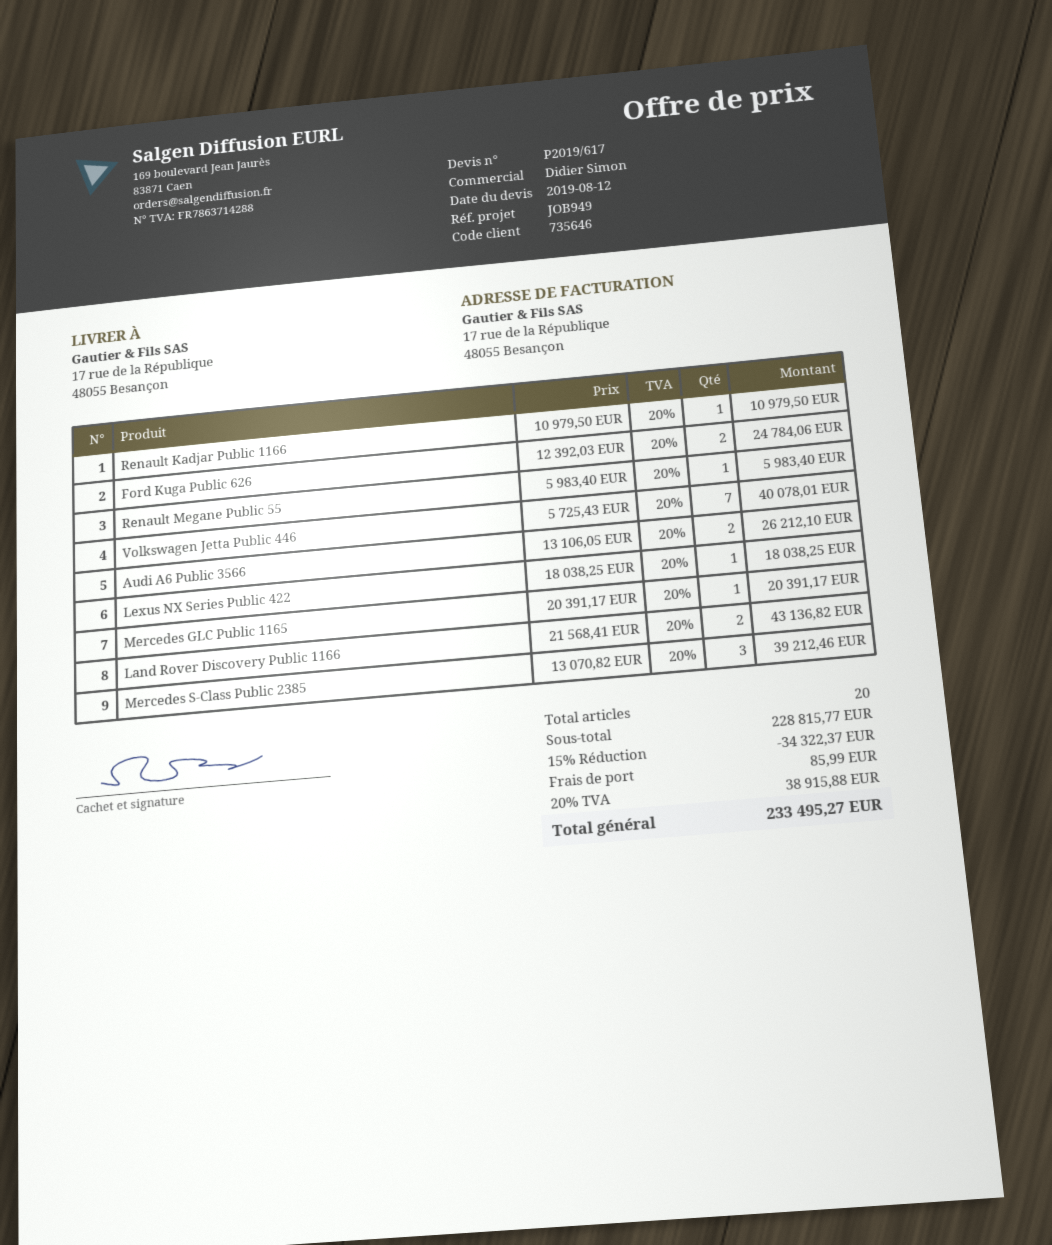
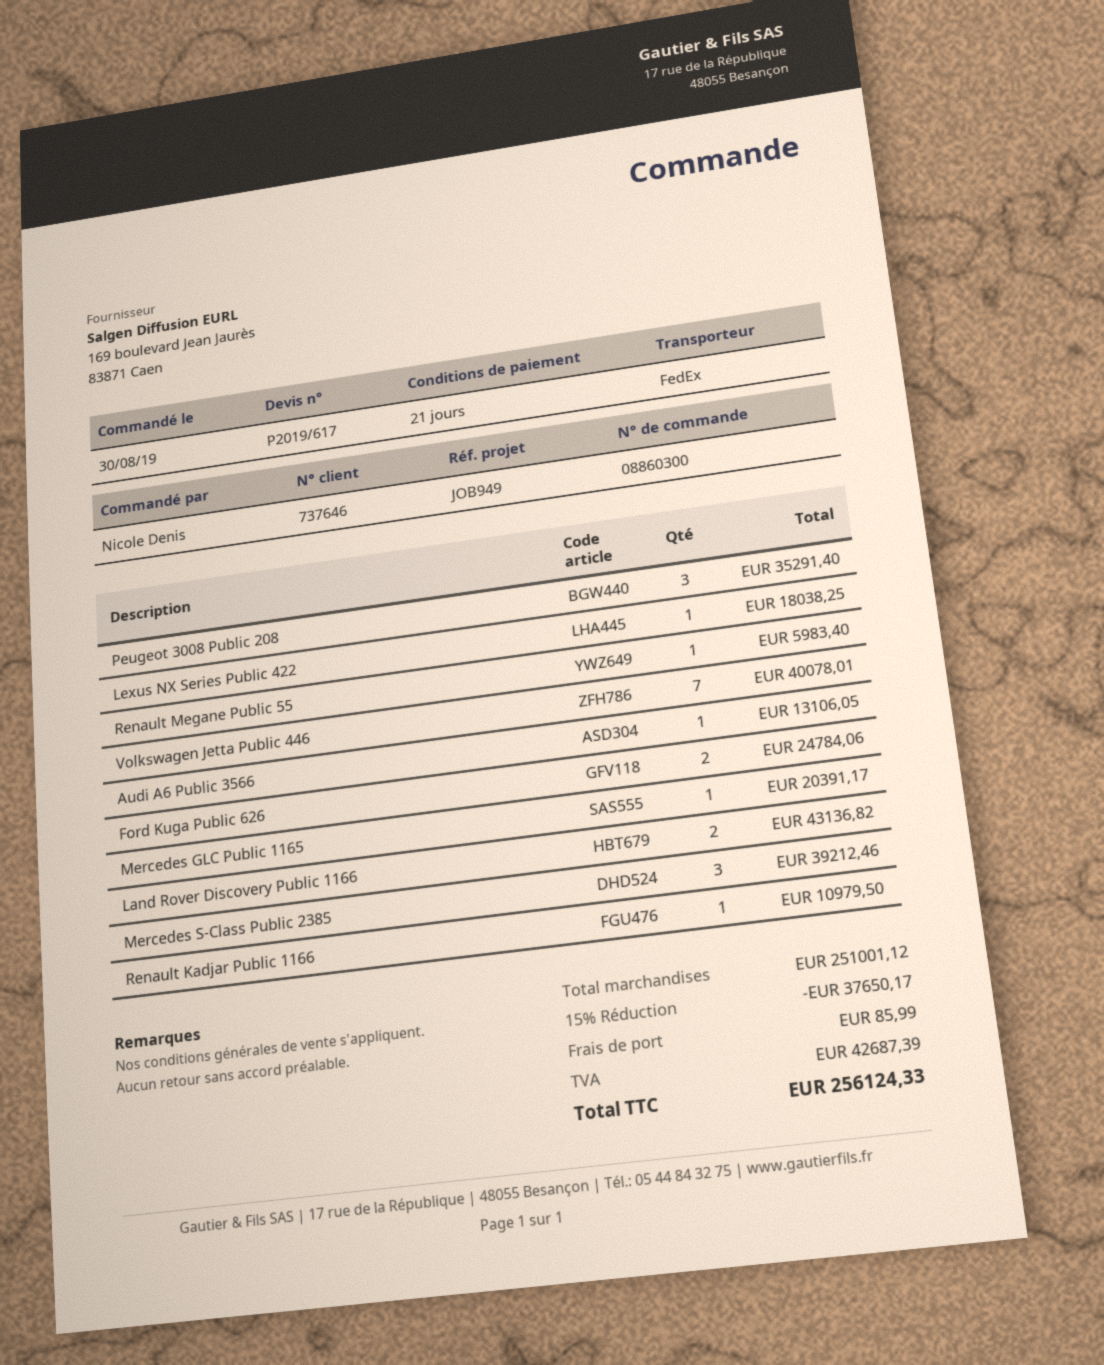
customer number: 735646 -> 737646
Audi A6 Public 3566: 2 for 26212.10 -> 1 for 13106.05
Peugeot 3008 Public 208: none -> 3 for 35291.40
subtotal: 228815.77 -> 251001.12
discount: 15% = 34322.37 -> 15% = 37650.17
tax: 38915.88 -> 42687.39
total: 233495.27 -> 256124.33

